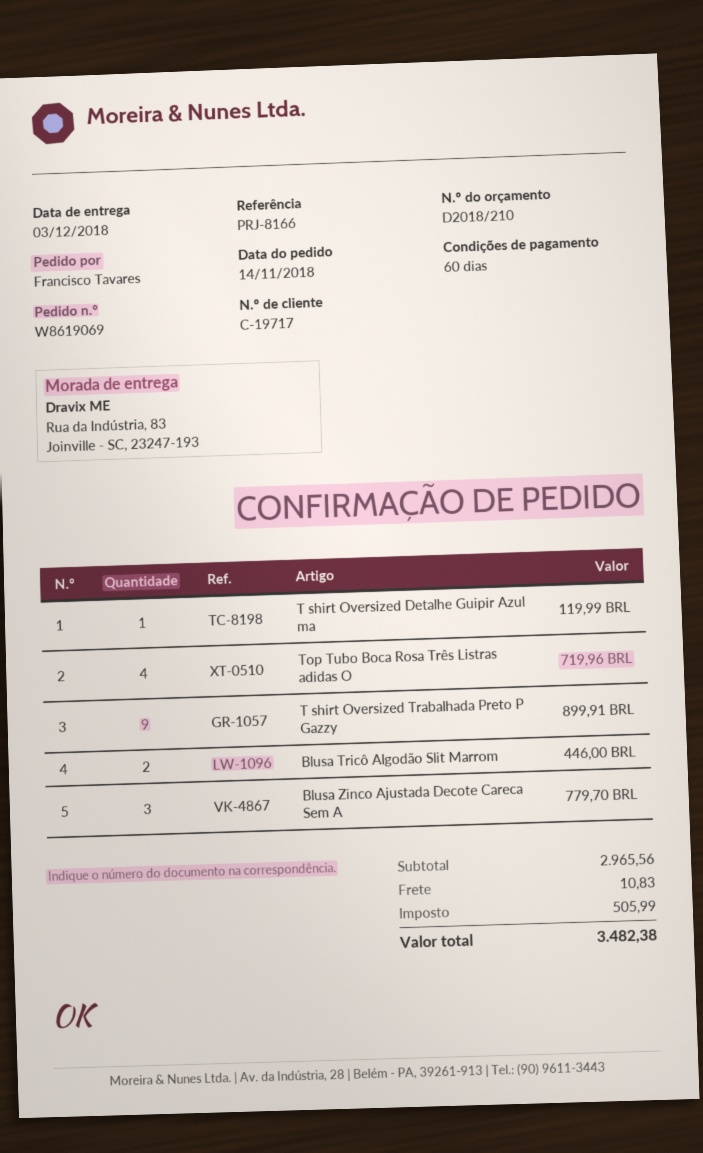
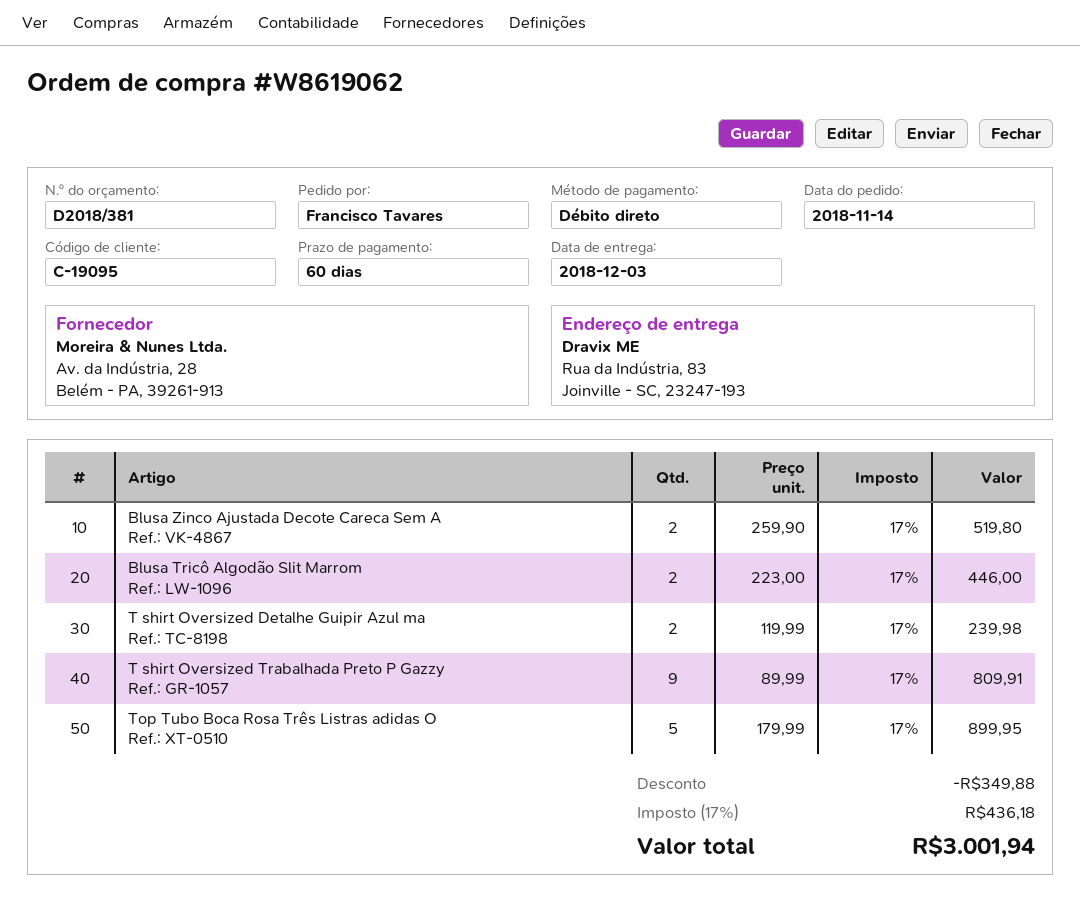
quote number: D2018/210 -> D2018/381
order number: W8619069 -> W8619062
customer number: C-19717 -> C-19095
T shirt Oversized Detalhe Guipir Azul ma: 1 for 119.99 -> 2 for 239.98
Top Tubo Boca Rosa Três Listras adidas O: 4 for 719.96 -> 5 for 899.95
T shirt Oversized Trabalhada Preto P Gazzy: 9 for 899.91 -> 9 for 809.91
Blusa Zinco Ajustada Decote Careca Sem A: 3 for 779.70 -> 2 for 519.80
discount: none -> 349.88
shipping: 10.83 -> none
tax: 505.99 -> 436.18
total: 3482.38 -> 3001.94

